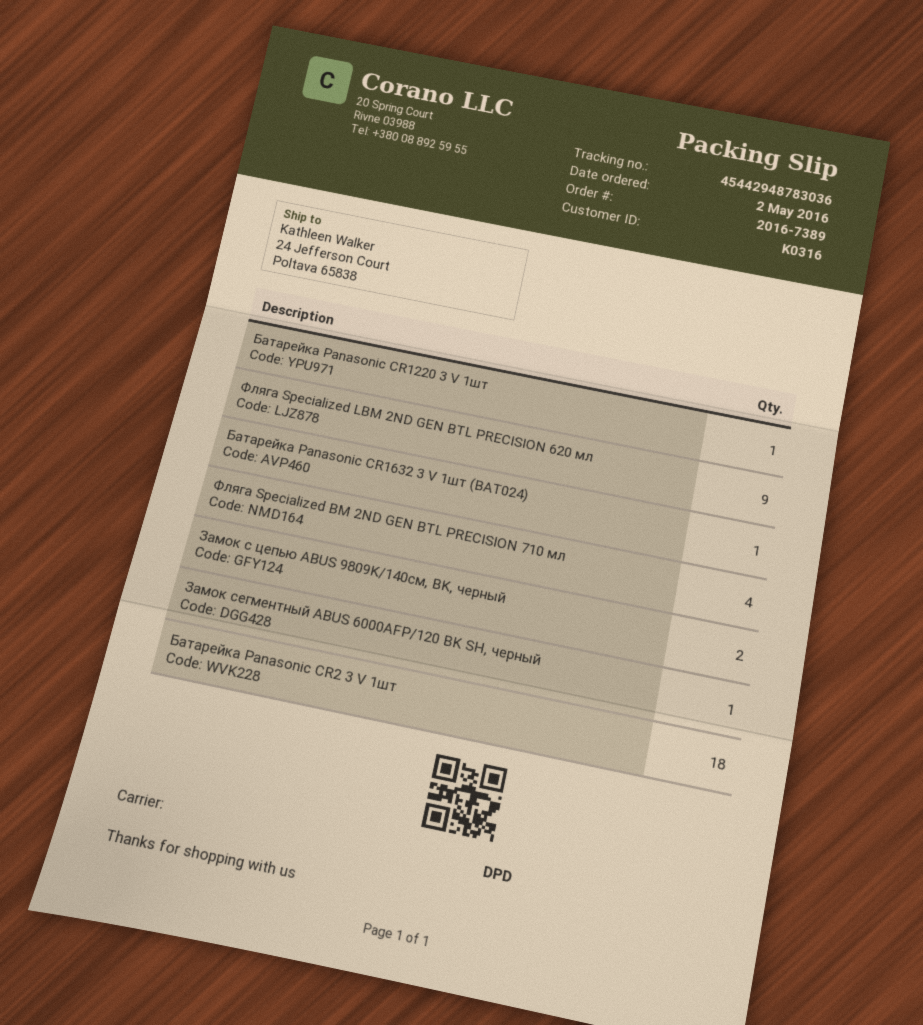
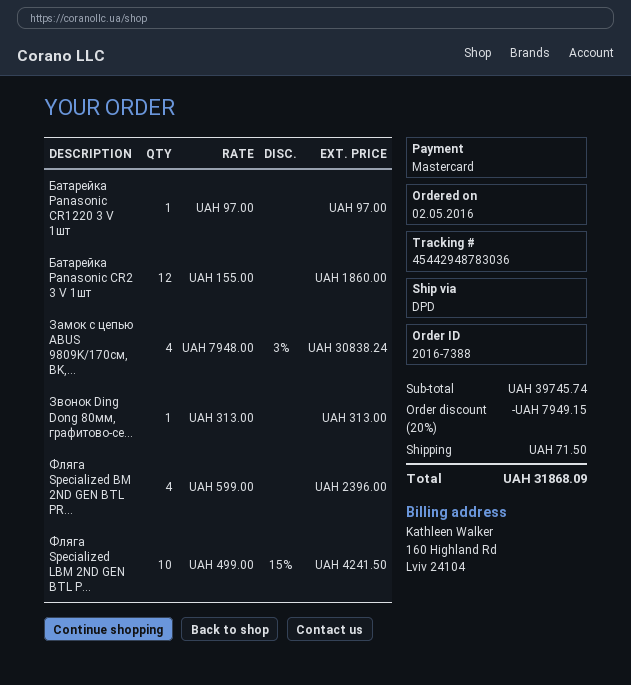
order number: 2016-7389 -> 2016-7388
Фляга Specialized LBM 2ND GEN BTL PRECISION 620 мл: 9 -> 10
Батарейка Panasonic CR1632 3 V 1шт (BAT024): 1 -> none
Замок с цепью ABUS 9809K/140см, BK, черный: 2 -> none
Замок сегментный ABUS 6000AFP/120 BK SH, черный: 1 -> none
Батарейка Panasonic CR2 3 V 1шт: 18 -> 12
Замок с цепью ABUS 9809K/170см, BK,...: none -> 4
Звонок Ding Dong 80мм, графитово-се...: none -> 1

